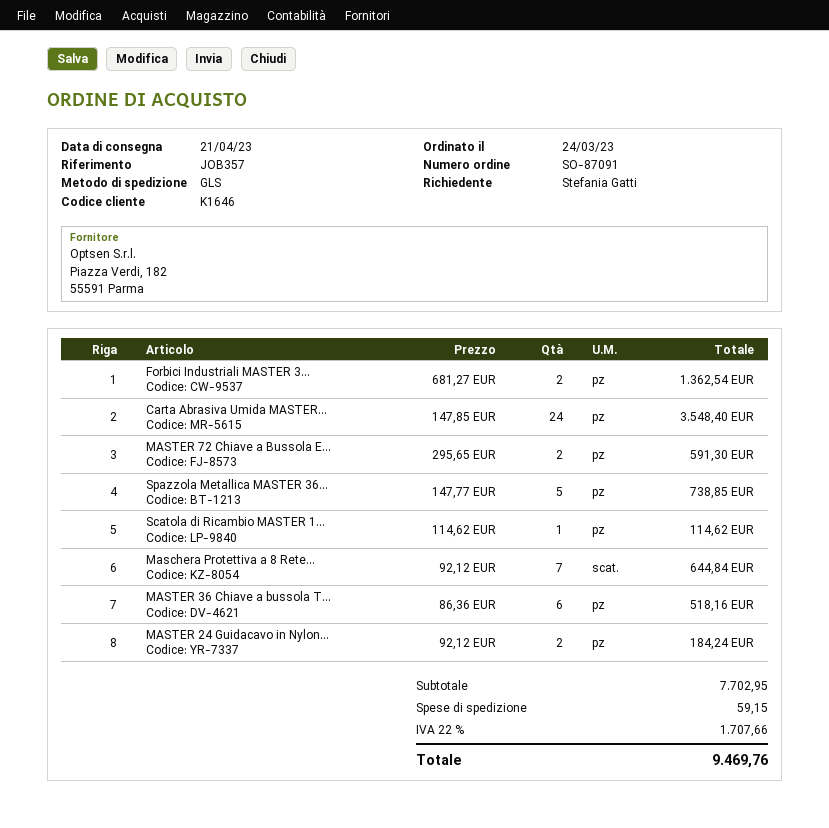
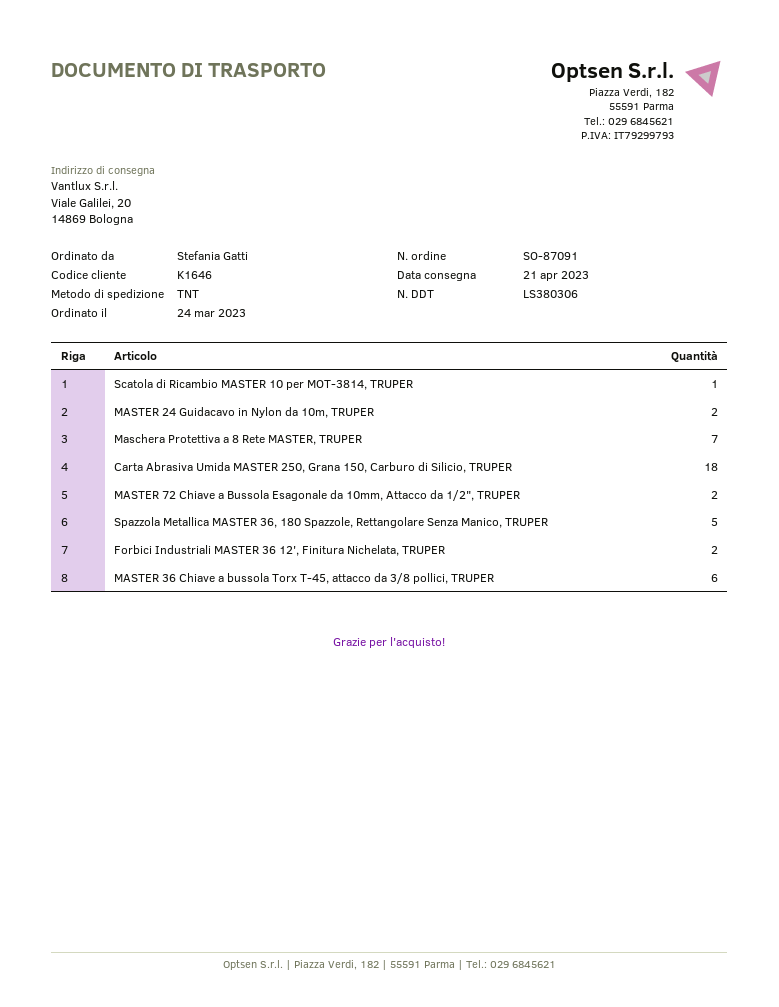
shipping method: GLS -> TNT
Carta Abrasiva Umida MASTER...: 24 -> 18

